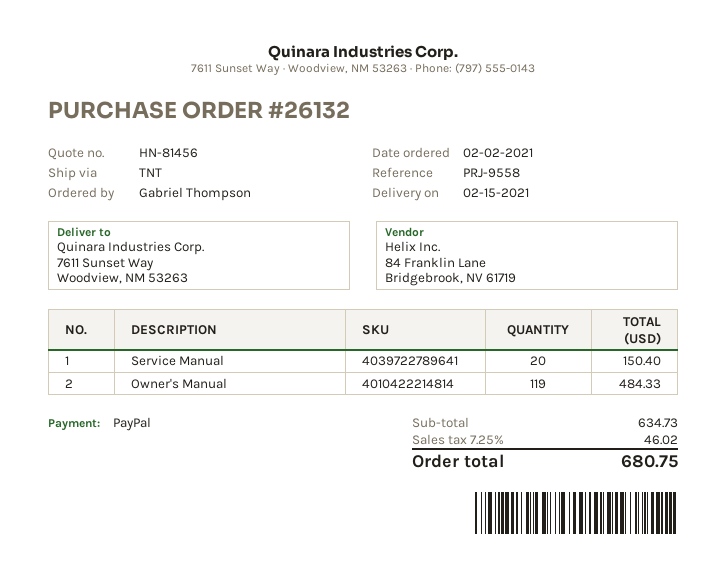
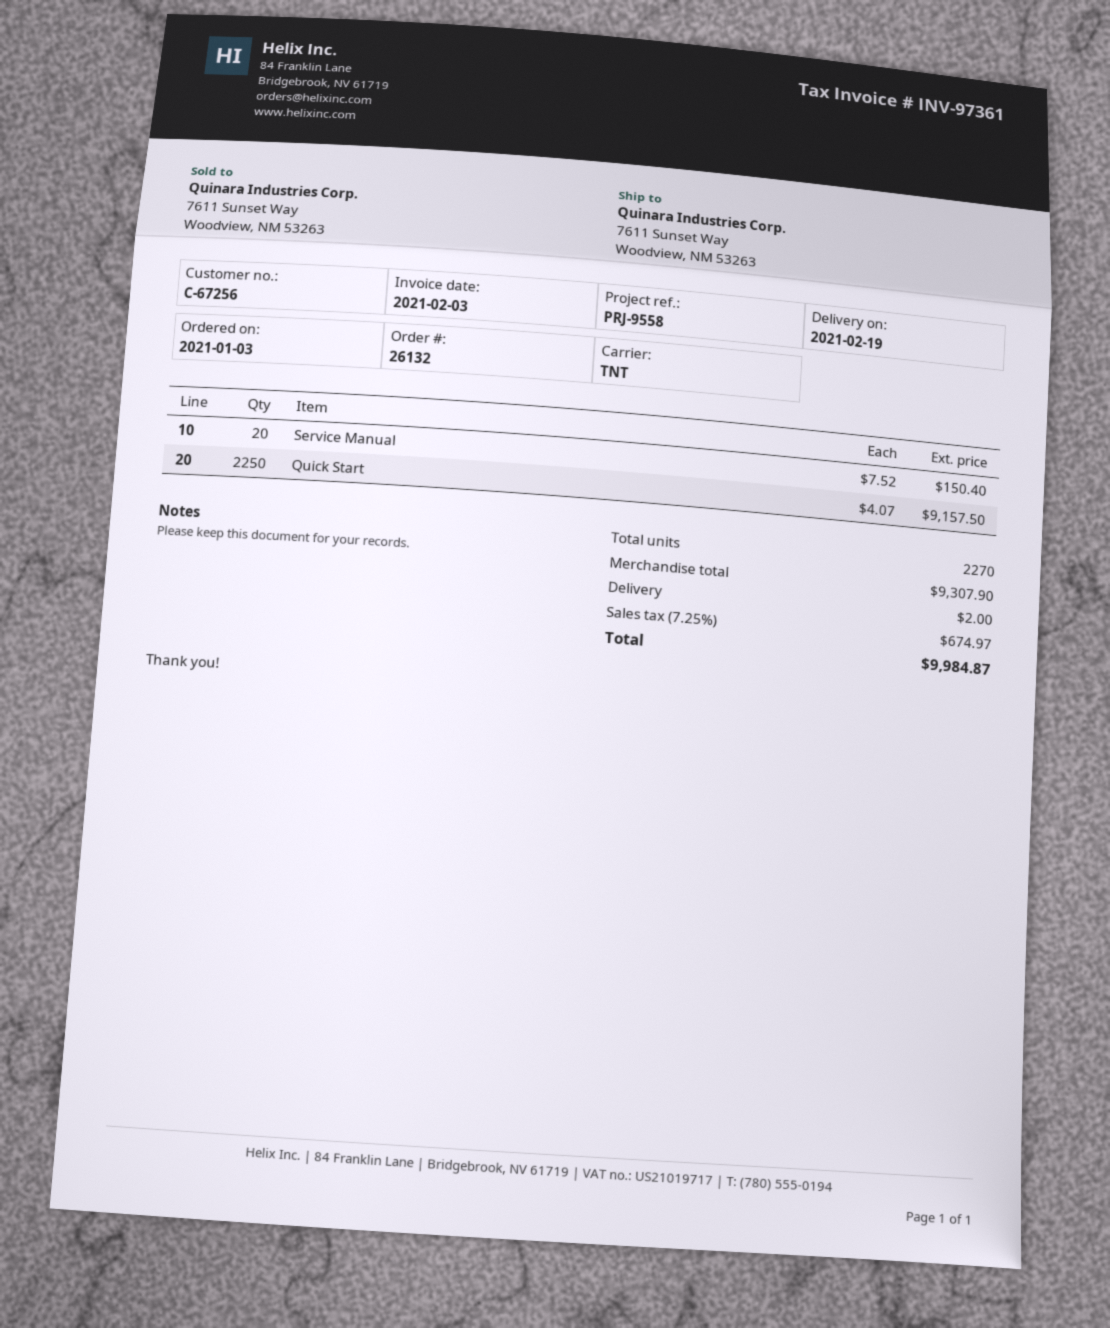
order date: 2021-02-02 -> 2021-01-03
delivery date: 2021-02-15 -> 2021-02-19
Owner's Manual: 119 for 484.33 -> none
Quick Start: none -> 2250 for 9157.50
subtotal: 634.73 -> 9307.90
shipping: none -> 2.00
tax: 7.25% = 46.02 -> 7.25% = 674.97
total: 680.75 -> 9984.87

